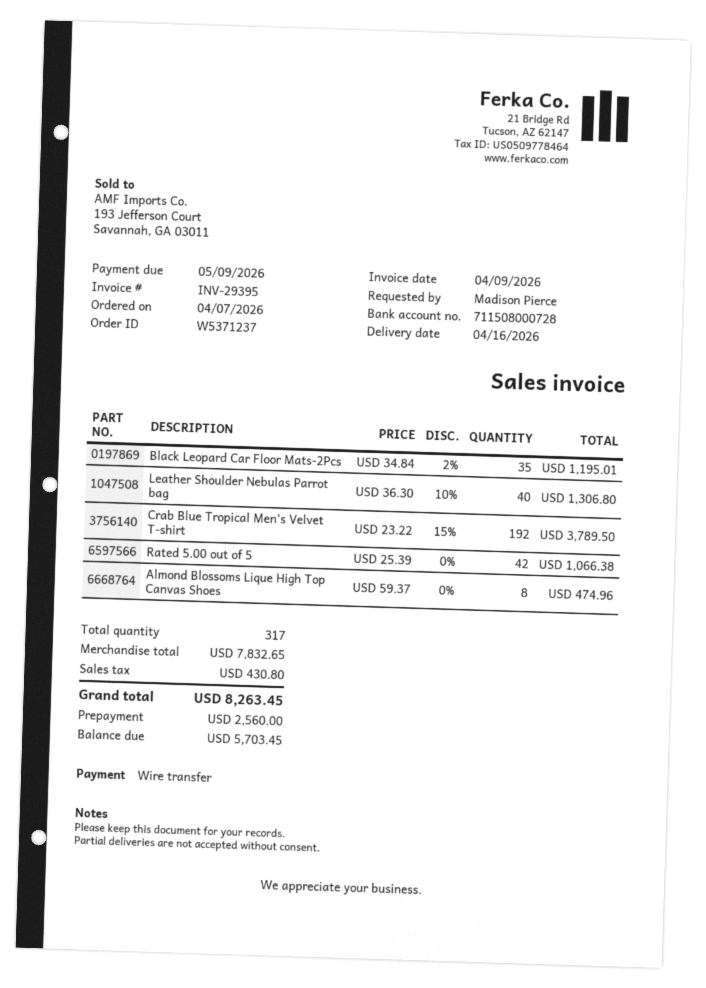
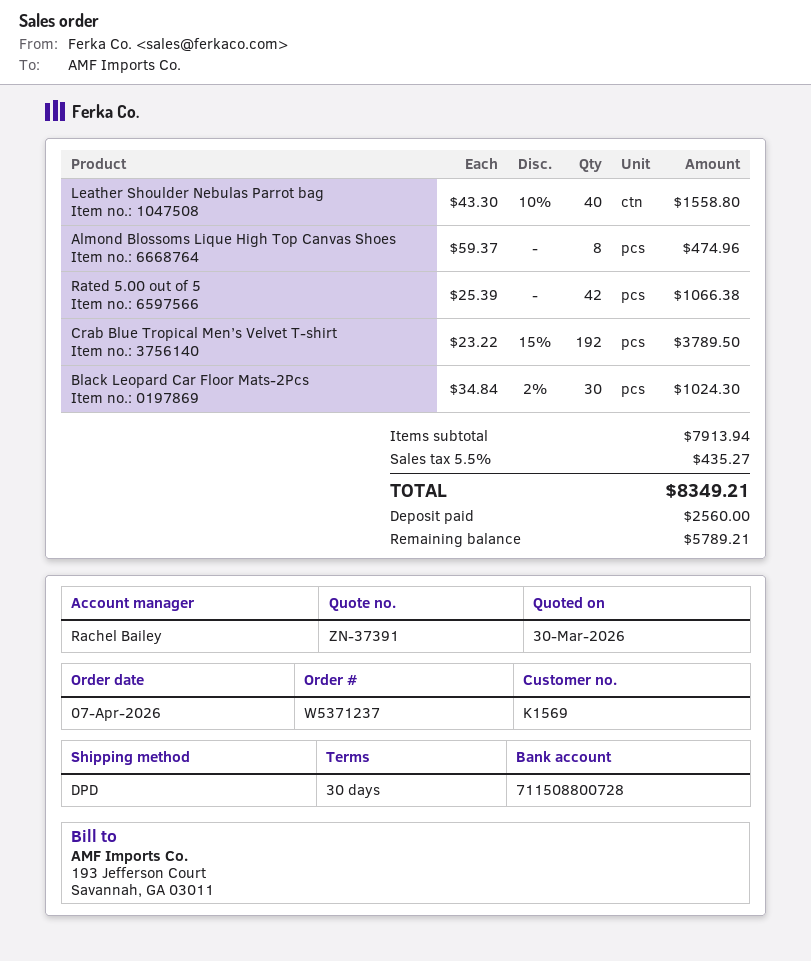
bank account: 711508000728 -> 711508800728
Black Leopard Car Floor Mats-2Pcs: 35 x 34.84 - 2% = 1195.01 -> 30 x 34.84 - 2% = 1024.30
Leather Shoulder Nebulas Parrot bag: 40 x 36.30 - 10% = 1306.80 -> 40 x 43.30 - 10% = 1558.80
subtotal: 7832.65 -> 7913.94
tax: 430.80 -> 435.27
total: 8263.45 -> 8349.21
balance: 5703.45 -> 5789.21

